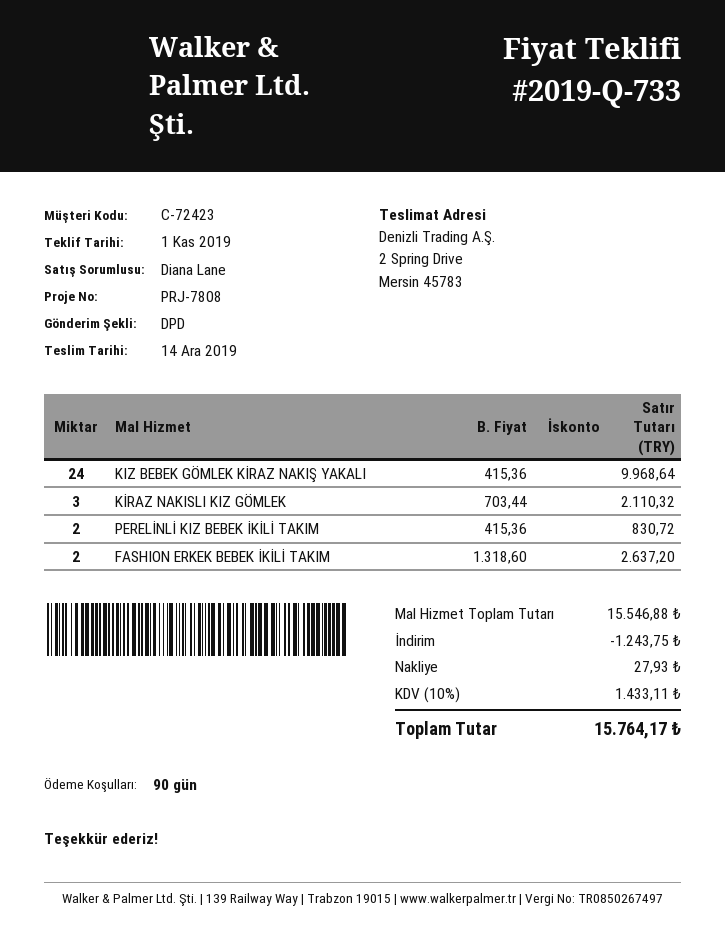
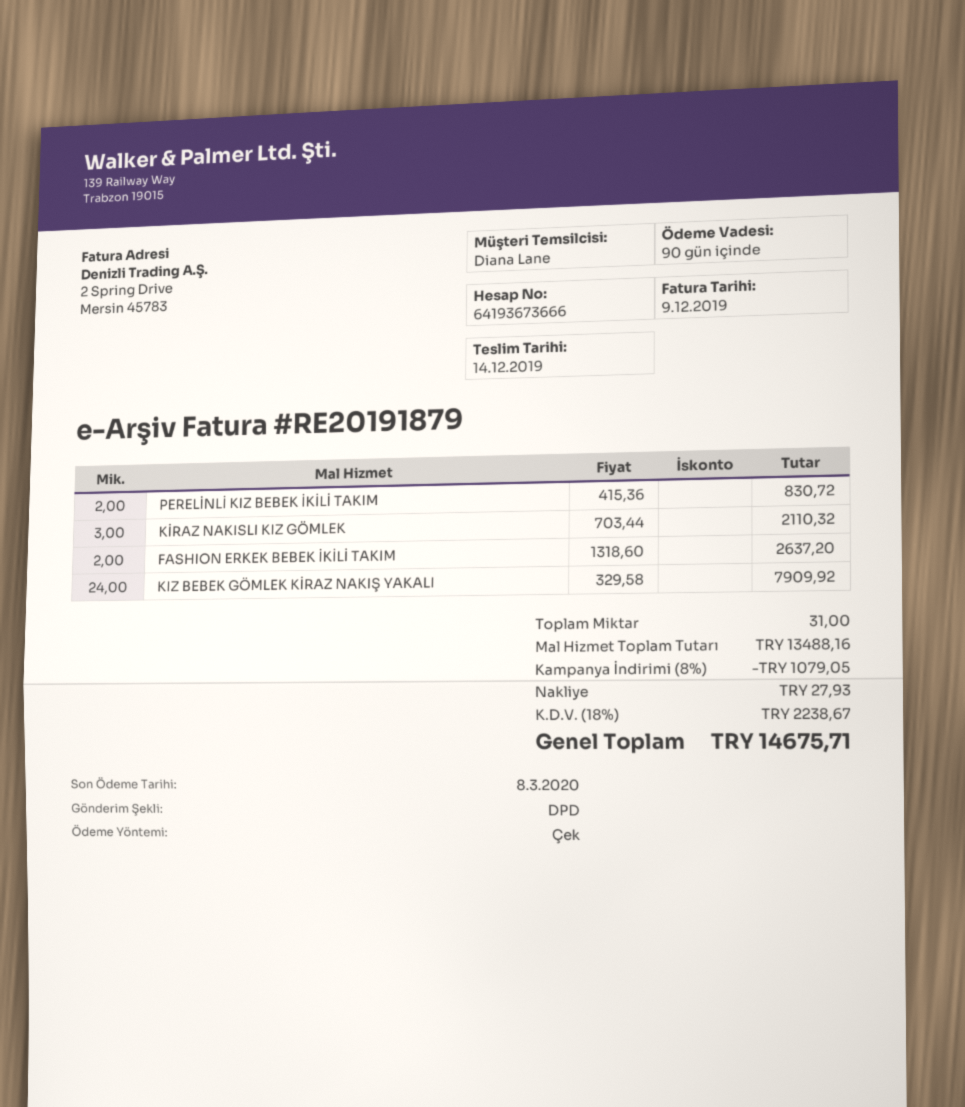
KIZ BEBEK GÖMLEK KİRAZ NAKIŞ YAKALI: 24 x 415.36 = 9968.64 -> 24 x 329.58 = 7909.92
subtotal: 15546.88 -> 13488.16
discount: 1243.75 -> 1079.05
tax: 10% = 1433.11 -> 18% = 2238.67
total: 15764.17 -> 14675.71

